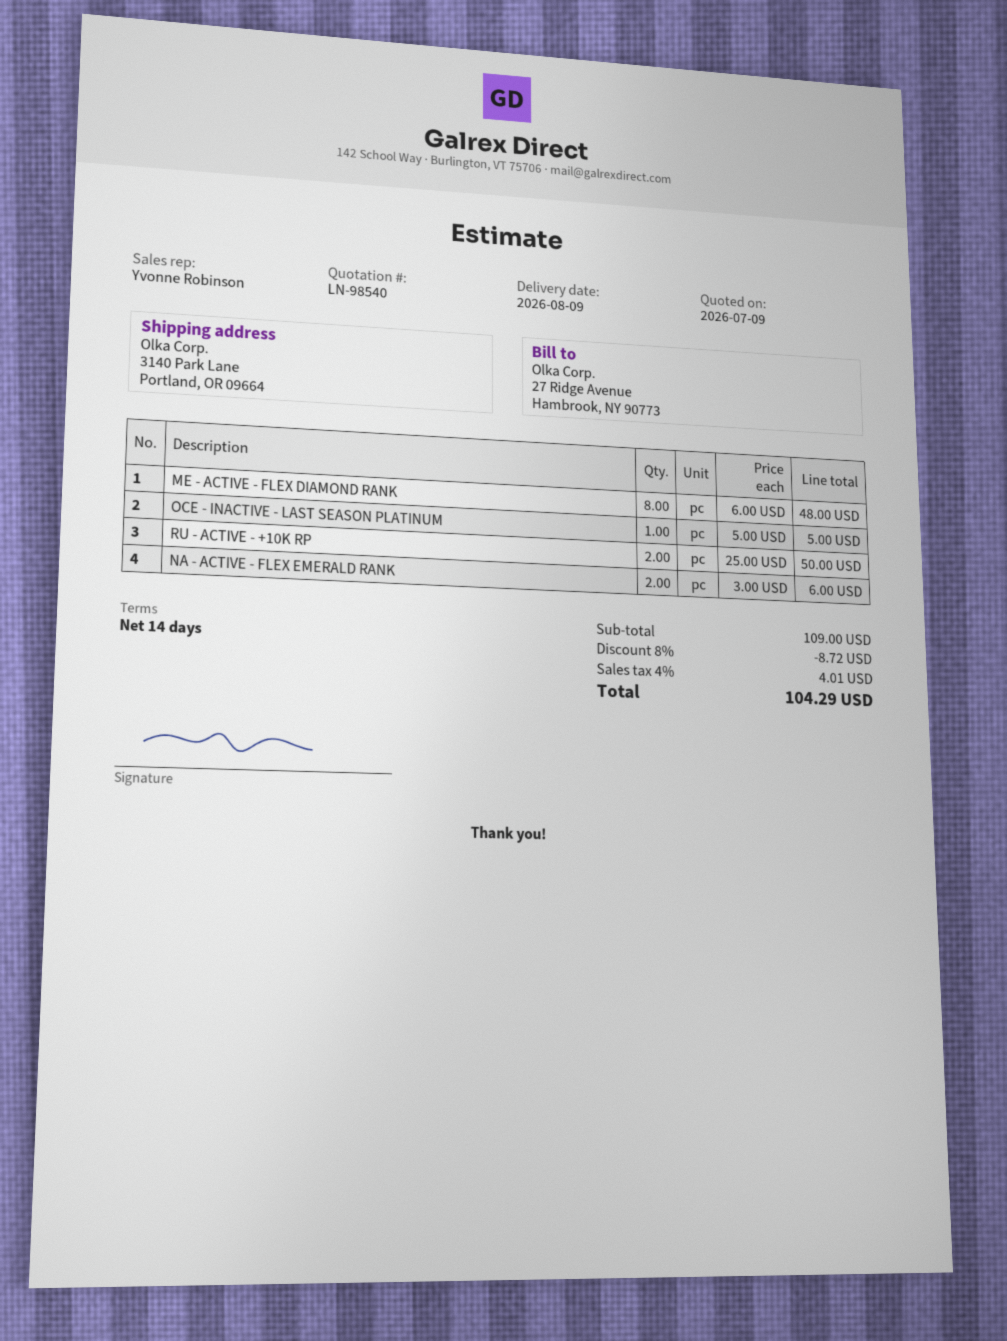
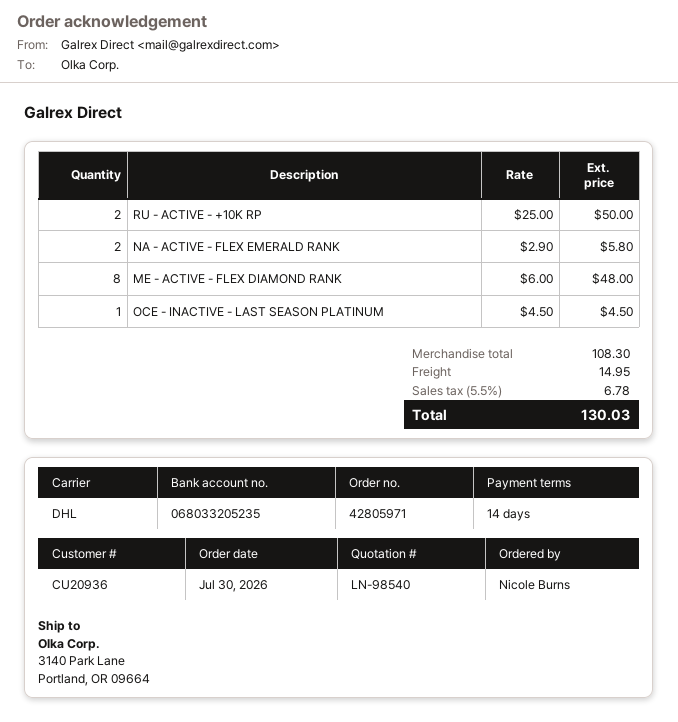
OCE - INACTIVE - LAST SEASON PLATINUM: 1 x 5.00 = 5.00 -> 1 x 4.50 = 4.50
NA - ACTIVE - FLEX EMERALD RANK: 2 x 3.00 = 6.00 -> 2 x 2.90 = 5.80
subtotal: 109.00 -> 108.30
discount: 8% = 8.72 -> none
shipping: none -> 14.95
tax: 4% = 4.01 -> 5.5% = 6.78
total: 104.29 -> 130.03

